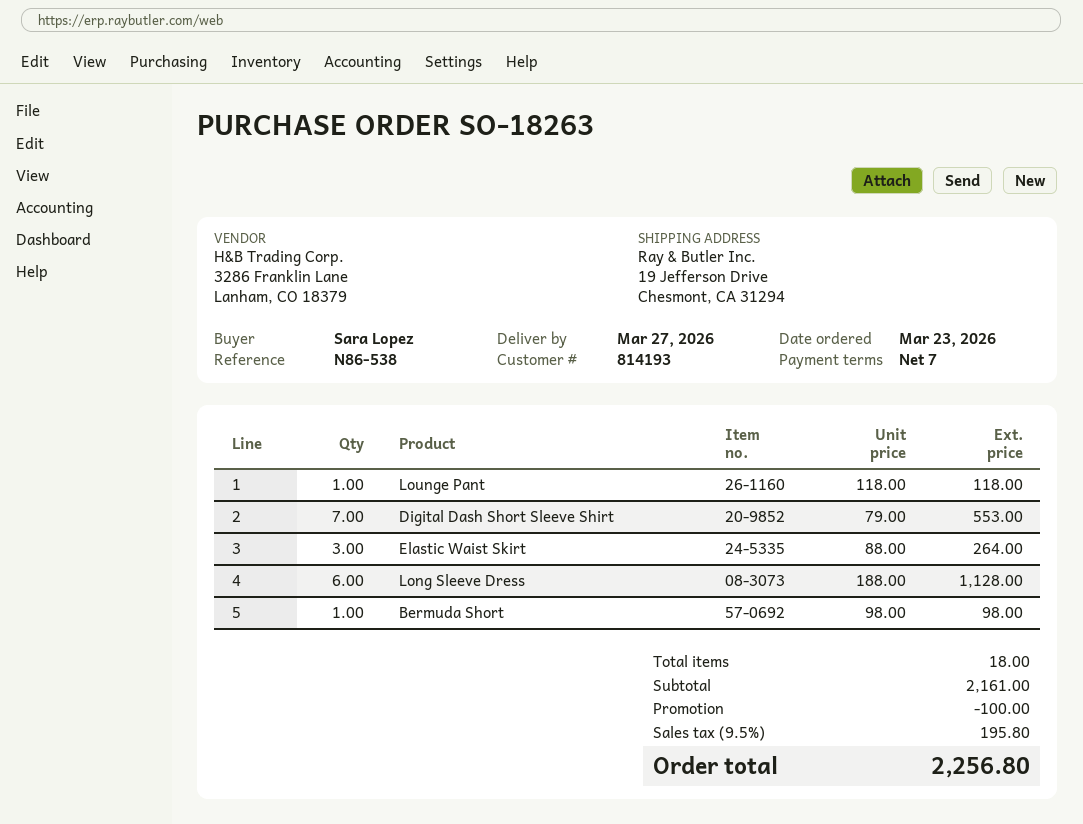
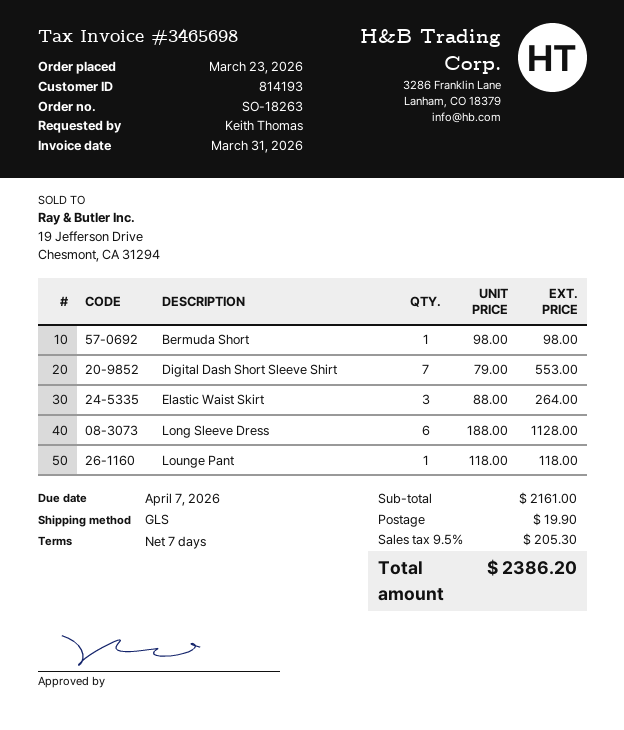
ordered by: Sara Lopez -> Keith Thomas
discount: 100.00 -> none
shipping: none -> 19.90
tax: 9.5% = 195.80 -> 9.5% = 205.30
total: 2256.80 -> 2386.20

